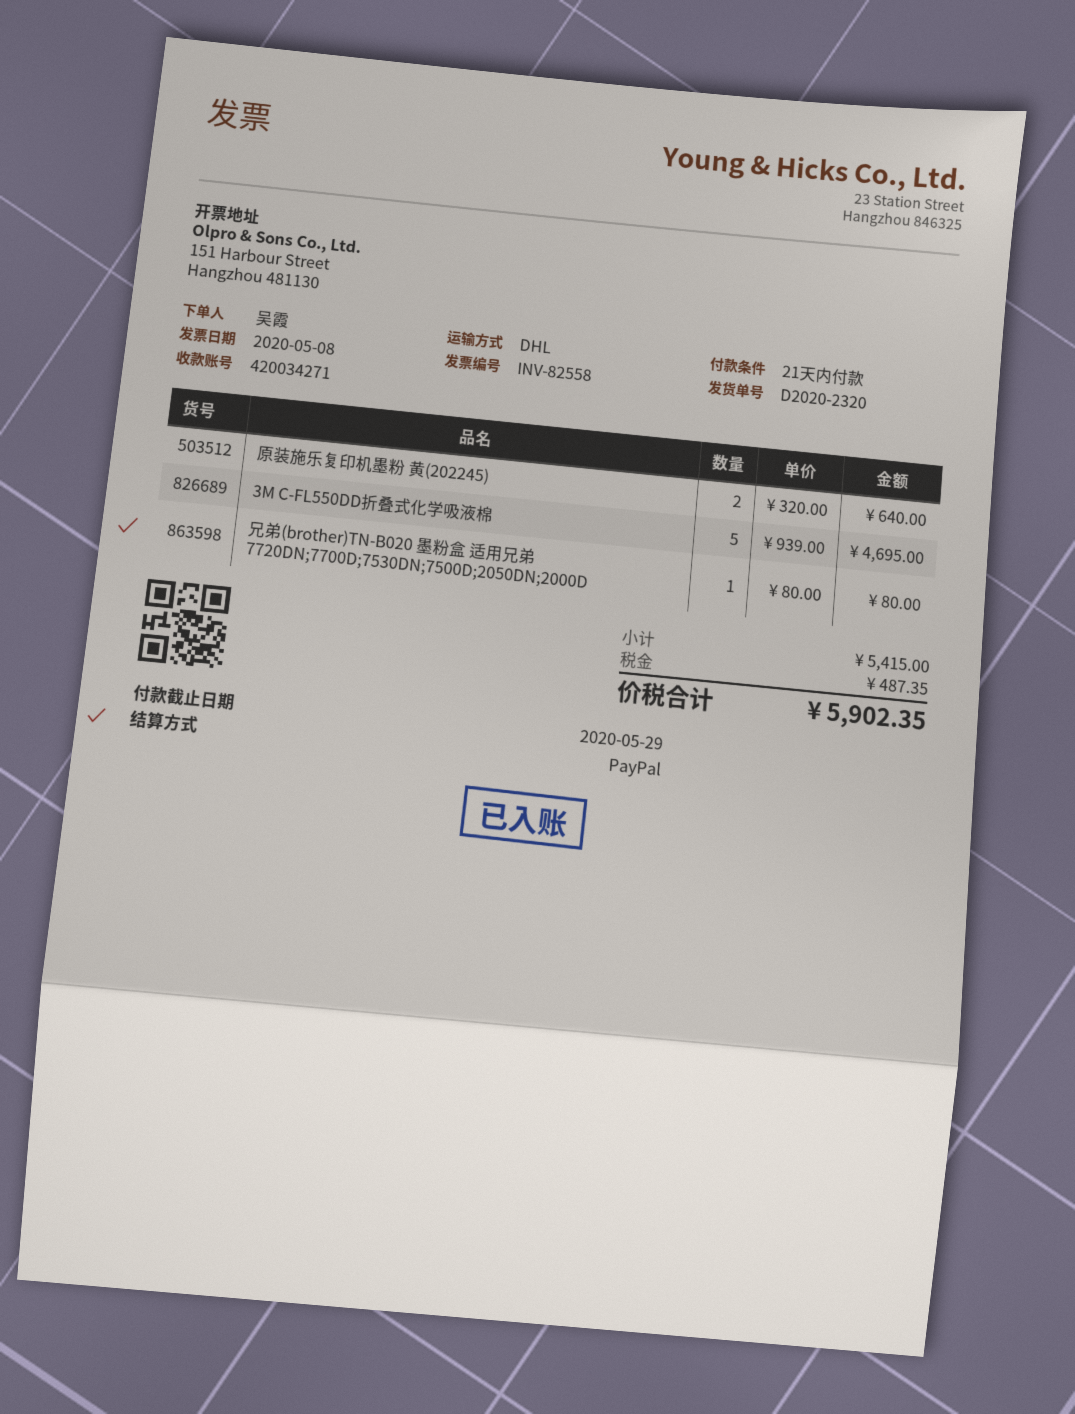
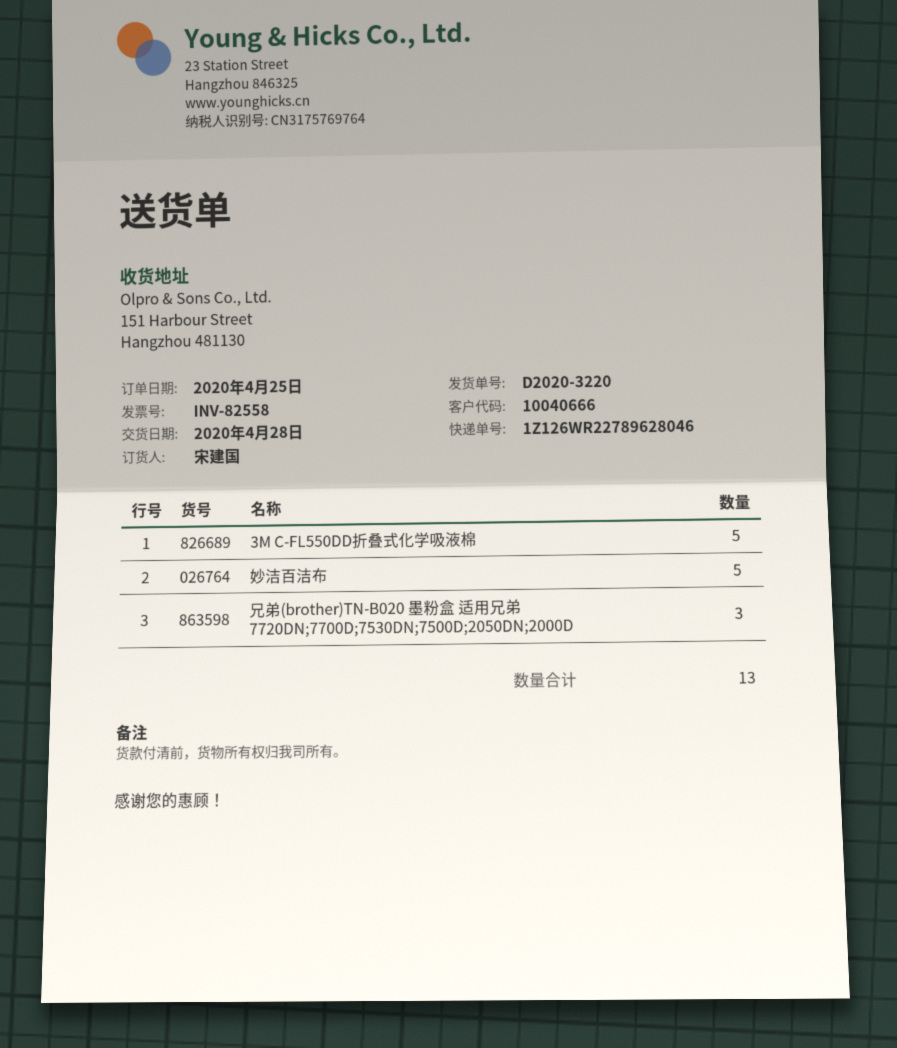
delivery note number: D2020-2320 -> D2020-3220
ordered by: 吴霞 -> 宋建国
原装施乐复印机墨粉 黄(202245): 2 -> none
兄弟(brother)TN-B020 墨粉盒 适用兄弟 7720DN;7700D;7530DN;7500D;2050DN;2000D: 1 -> 3
妙洁百洁布: none -> 5

